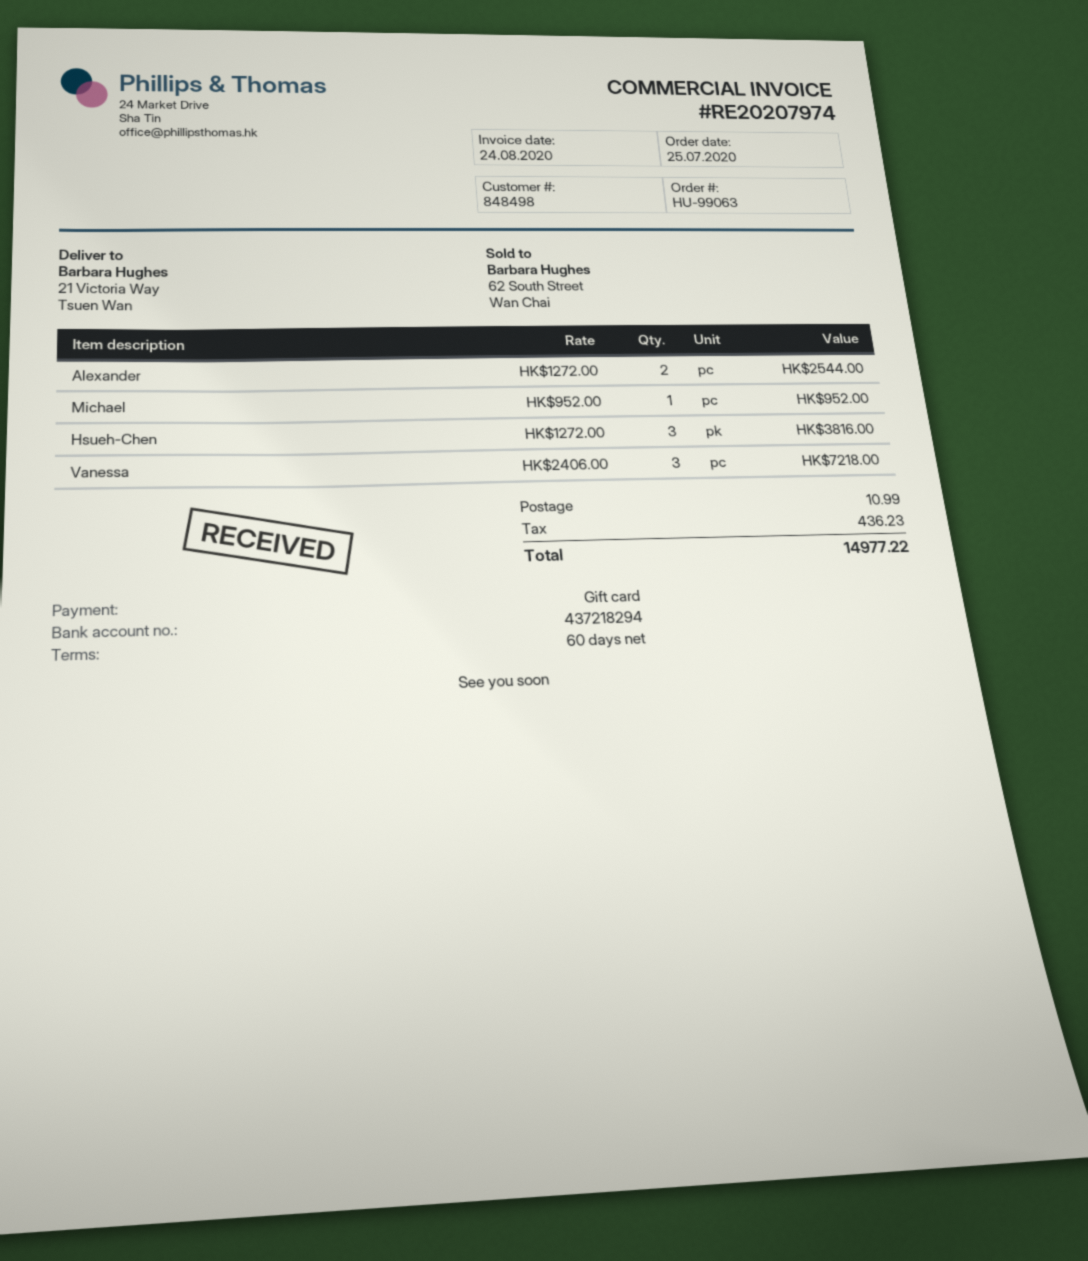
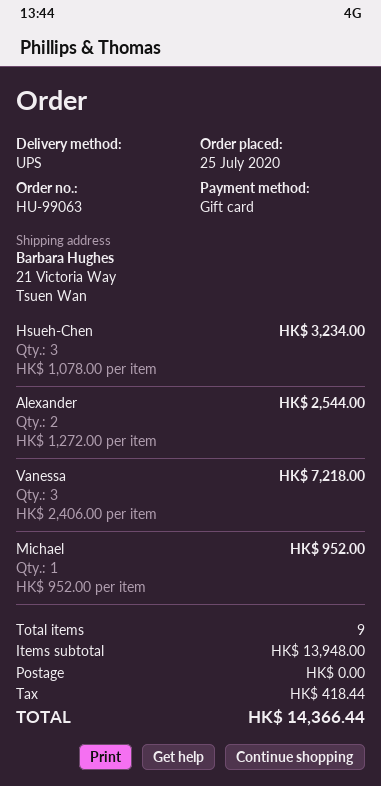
Hsueh-Chen: 3 x 1272.00 = 3816.00 -> 3 x 1078.00 = 3234.00
shipping: 10.99 -> 0.00
tax: 436.23 -> 418.44
total: 14977.22 -> 14366.44

